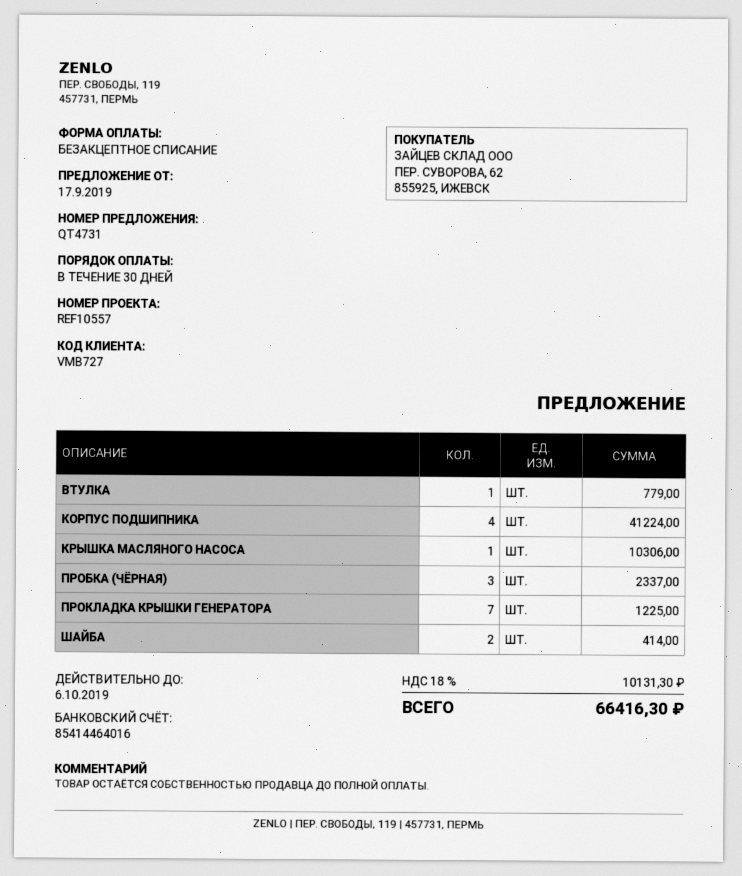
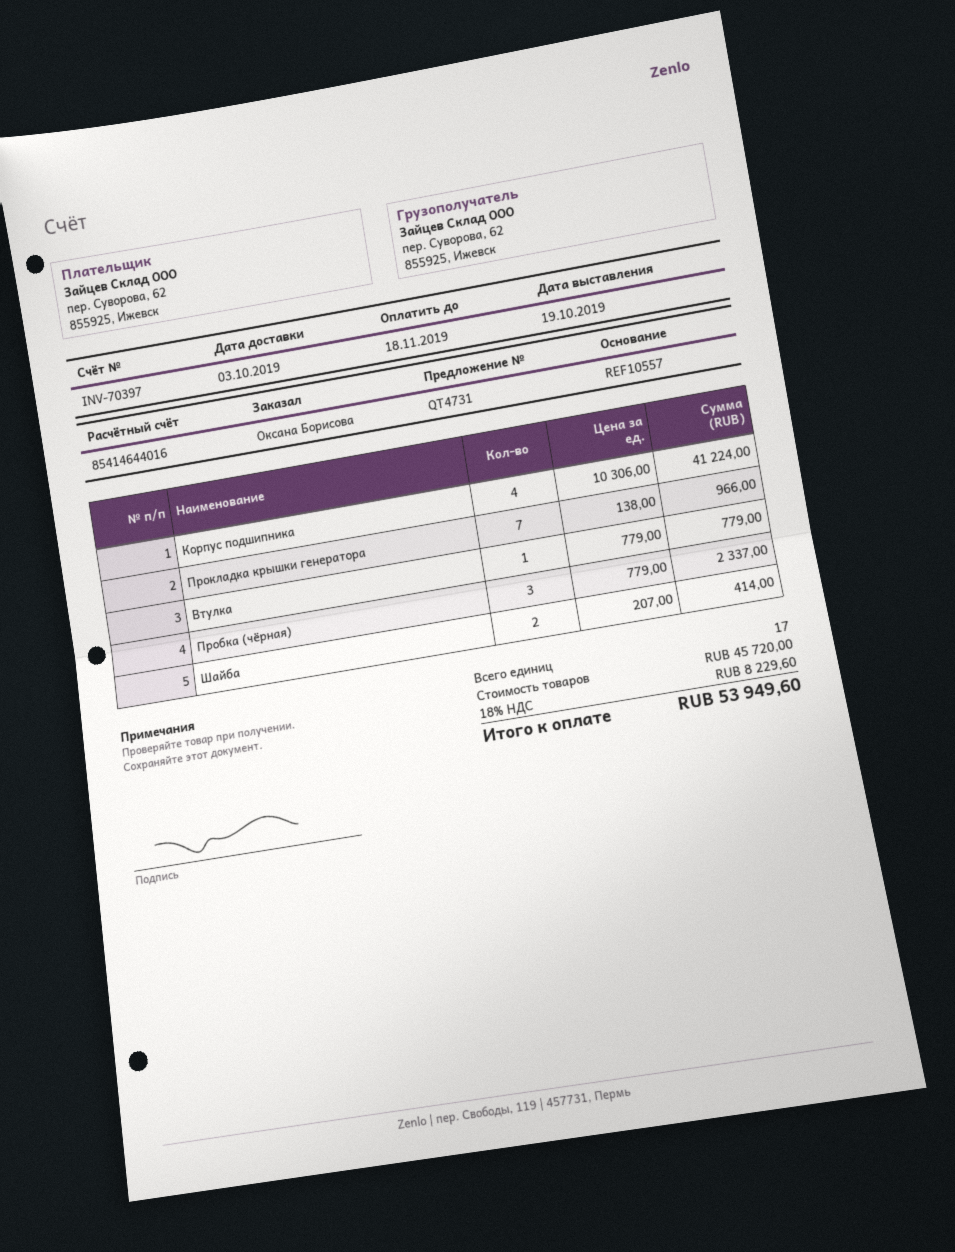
bank account: 85414464016 -> 85414644016
КРЫШКА МАСЛЯНОГО НАСОСА: 1 for 10306.00 -> none
ПРОКЛАДКА КРЫШКИ ГЕНЕРАТОРА: 7 for 1225.00 -> 7 for 966.00
tax: 18% = 10131.30 -> 18% = 8229.60
total: 66416.30 -> 53949.60

